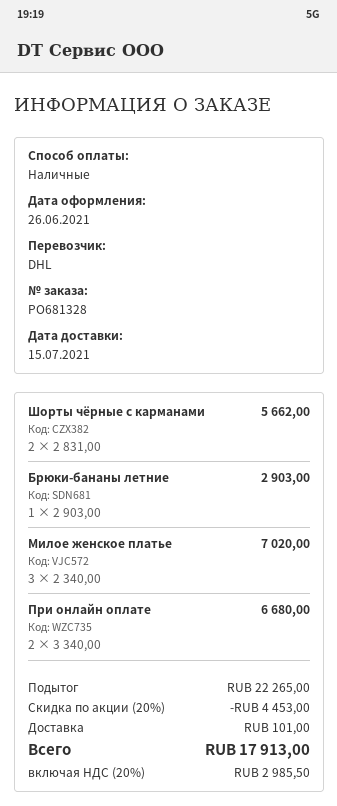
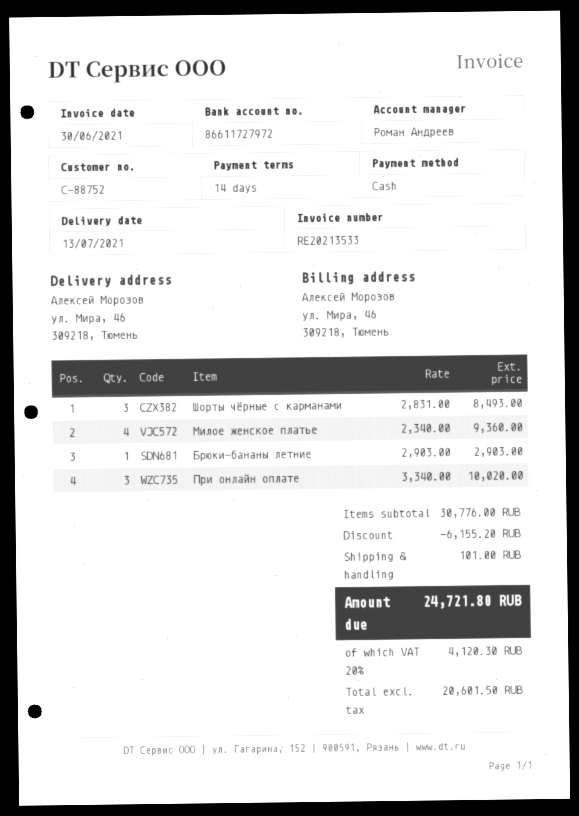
delivery date: 2021-07-15 -> 2021-07-13
Шорты чёрные с карманами: 2 x 2831.00 = 5662.00 -> 3 x 2831.00 = 8493.00
Милое женское платье: 3 x 2340.00 = 7020.00 -> 4 x 2340.00 = 9360.00
При онлайн оплате: 2 x 3340.00 = 6680.00 -> 3 x 3340.00 = 10020.00
subtotal: 22265.00 -> 30776.00
discount: 4453.00 -> 6155.20
tax: 20% = 2985.50 -> 20% = 4120.30
total: 17913.00 -> 24721.80

